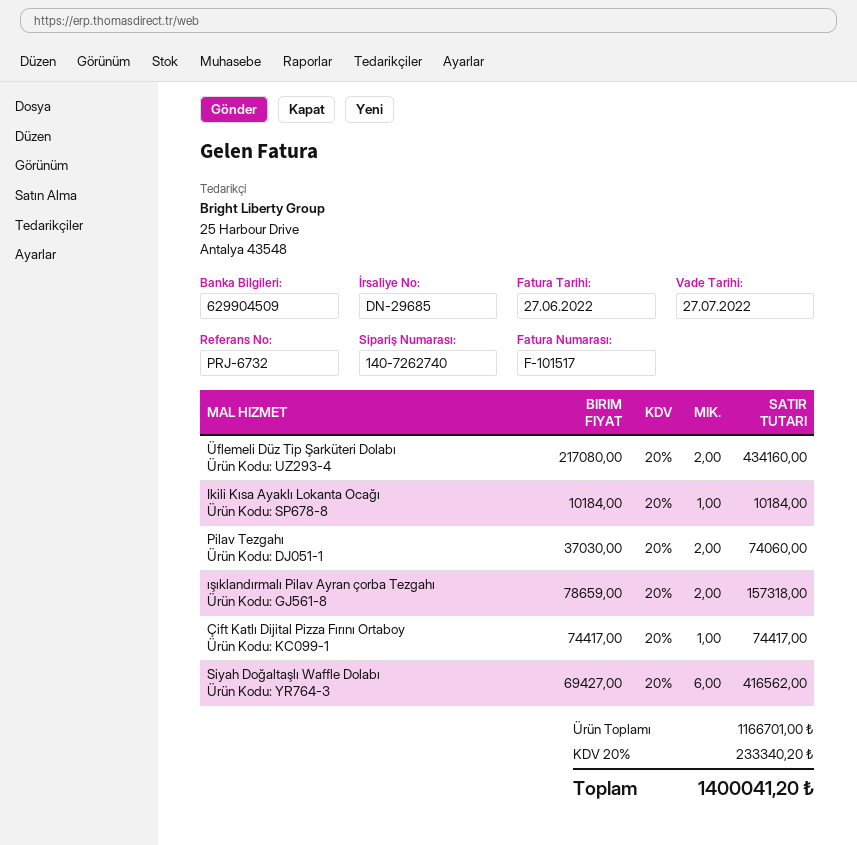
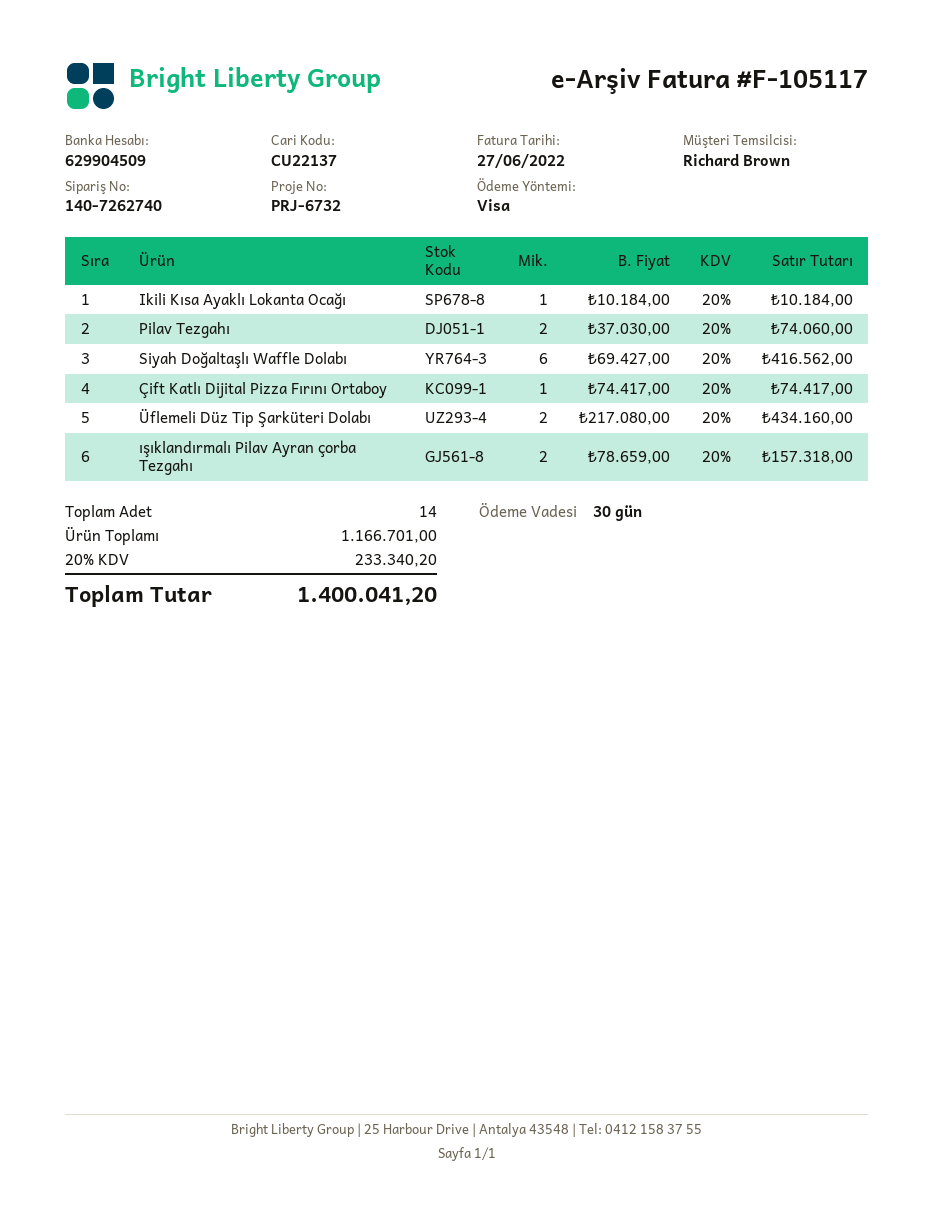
invoice number: F-101517 -> F-105117

